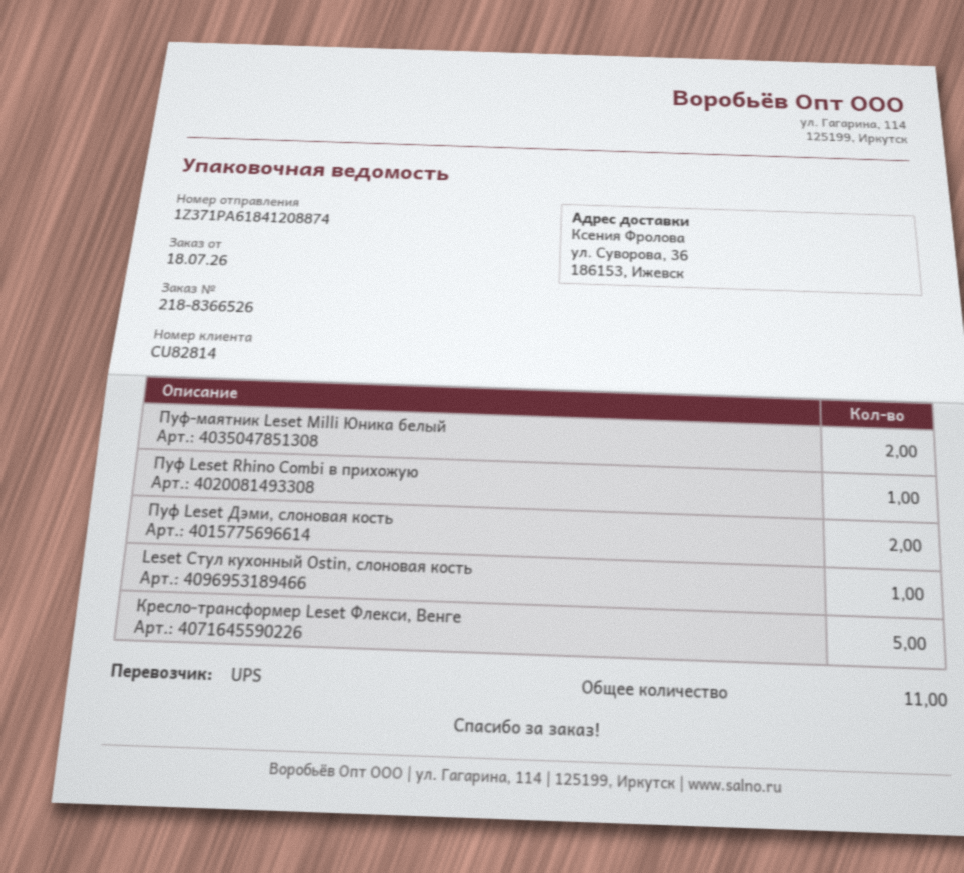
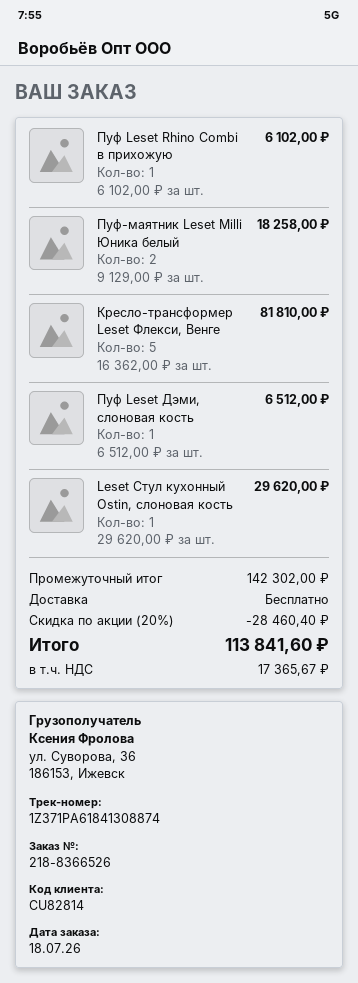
tracking number: 1Z371PA61841208874 -> 1Z371PA61841308874
Пуф Leset Дэми, слоновая кость: 2 -> 1

